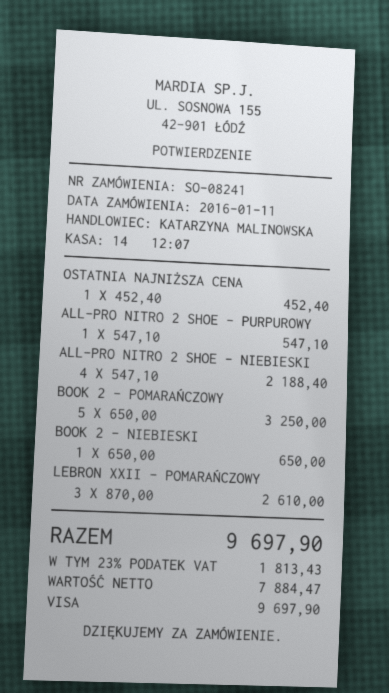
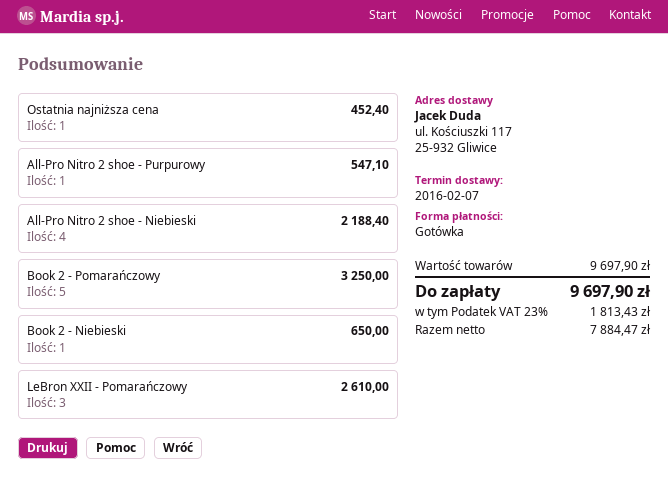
payment method: Visa -> cash

